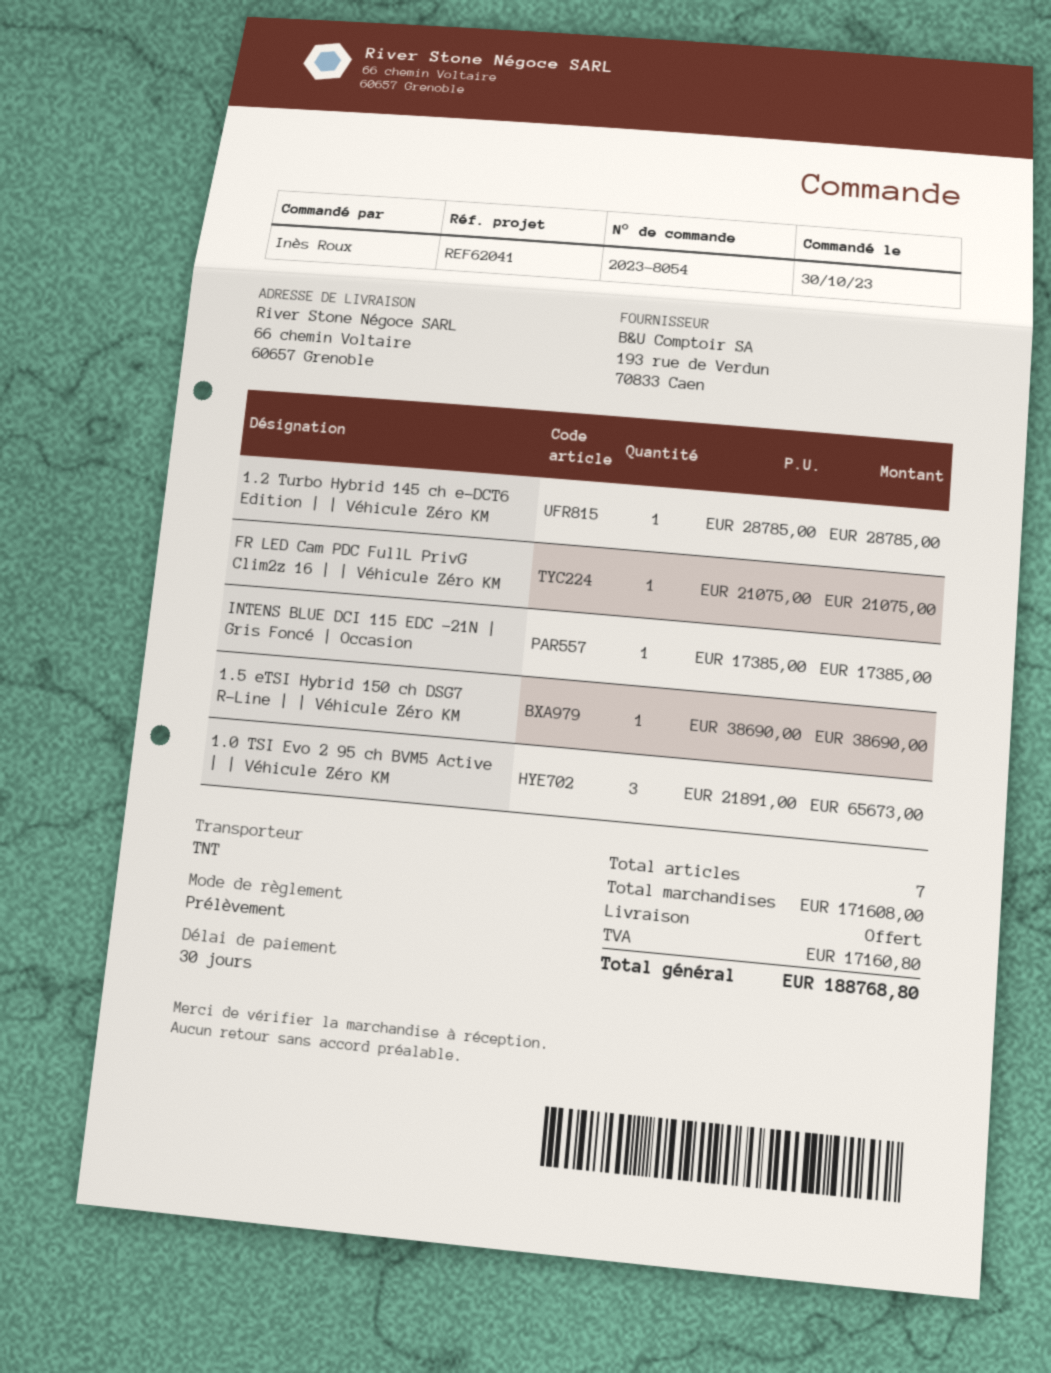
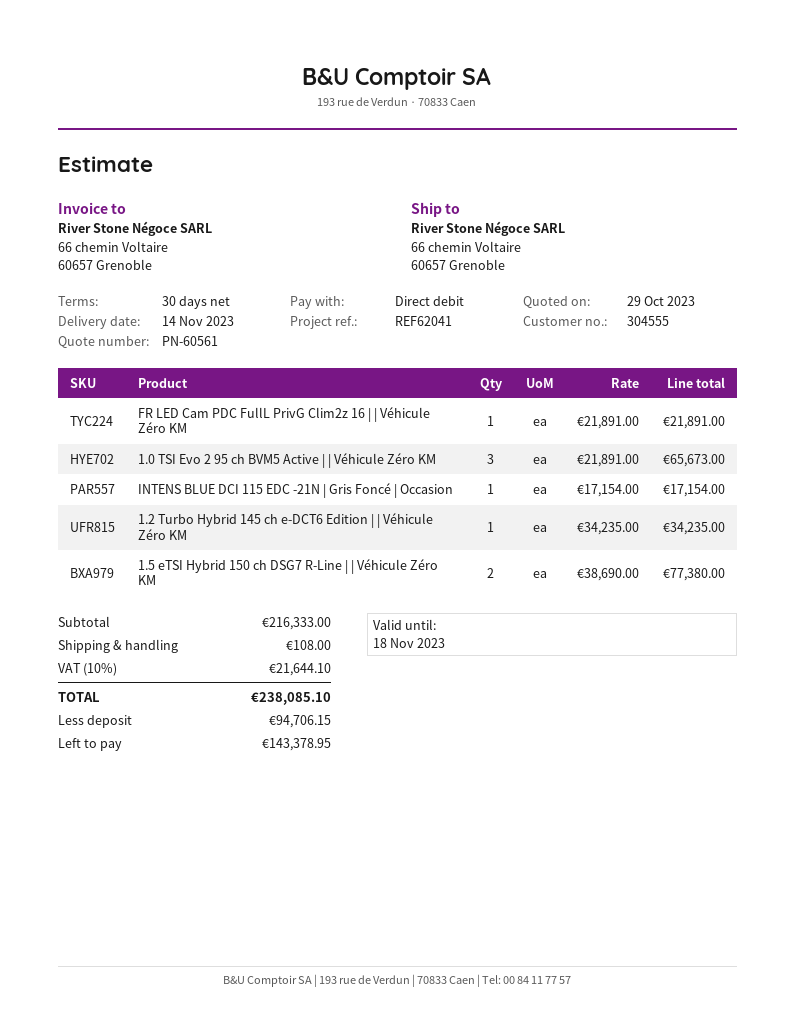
1.2 Turbo Hybrid 145 ch e-DCT6 Edition | | Véhicule Zéro KM: 1 x 28785.00 = 28785.00 -> 1 x 34235.00 = 34235.00
FR LED Cam PDC FullL PrivG Clim2z 16 | | Véhicule Zéro KM: 1 x 21075.00 = 21075.00 -> 1 x 21891.00 = 21891.00
INTENS BLUE DCI 115 EDC -21N | Gris Foncé | Occasion: 1 x 17385.00 = 17385.00 -> 1 x 17154.00 = 17154.00
1.5 eTSI Hybrid 150 ch DSG7 R-Line | | Véhicule Zéro KM: 1 x 38690.00 = 38690.00 -> 2 x 38690.00 = 77380.00
subtotal: 171608.00 -> 216333.00
shipping: 0.00 -> 108.00
tax: 17160.80 -> 21644.10
total: 188768.80 -> 238085.10

